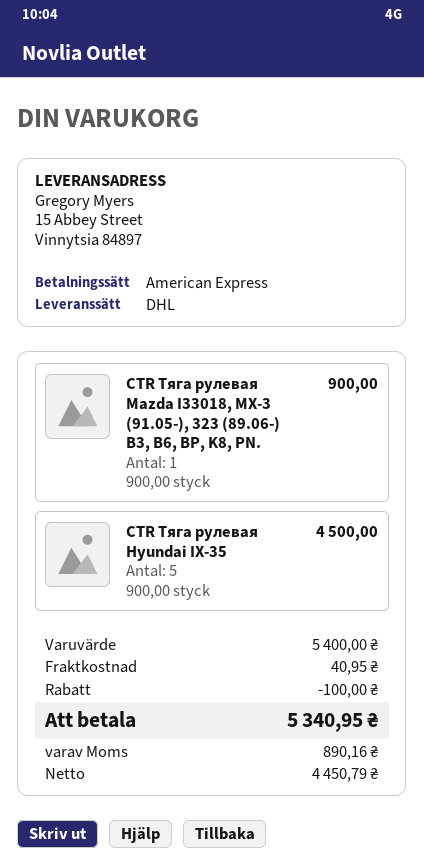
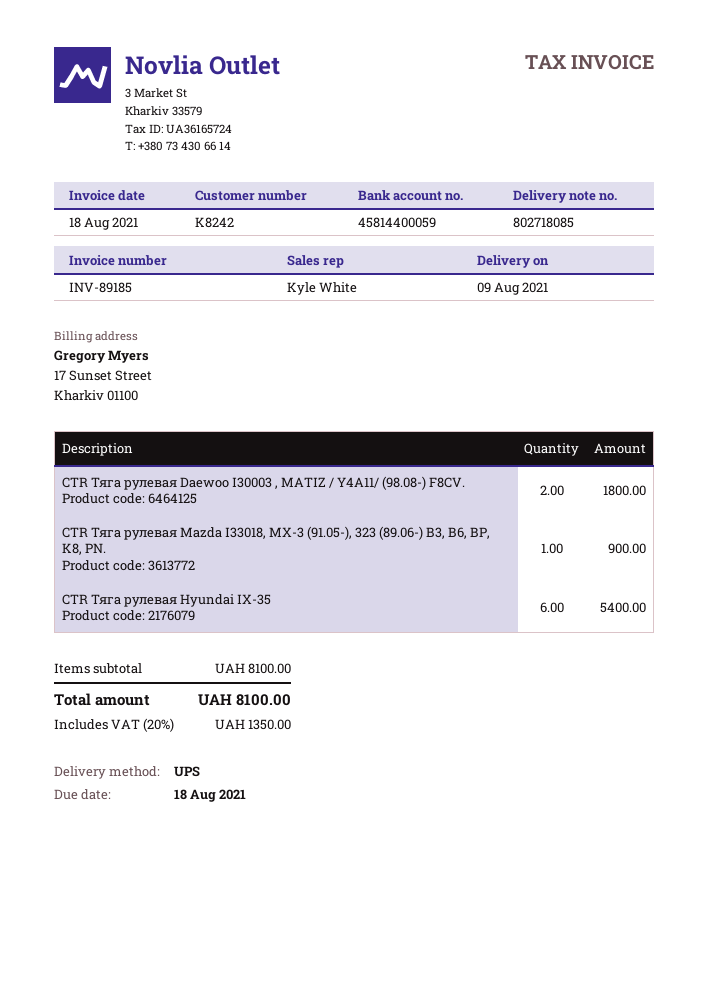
shipping method: DHL -> UPS
CTR Тяга рулевая Hyundai IX-35: 5 for 4500.00 -> 6 for 5400.00
CTR Тяга рулевая Daewoo I30003 , MATIZ / Y4A11/ (98.08-) F8CV.: none -> 2 for 1800.00
subtotal: 5400.00 -> 8100.00
discount: 100.00 -> none
shipping: 40.95 -> none
tax: 890.16 -> 1350.00
total: 5340.95 -> 8100.00

